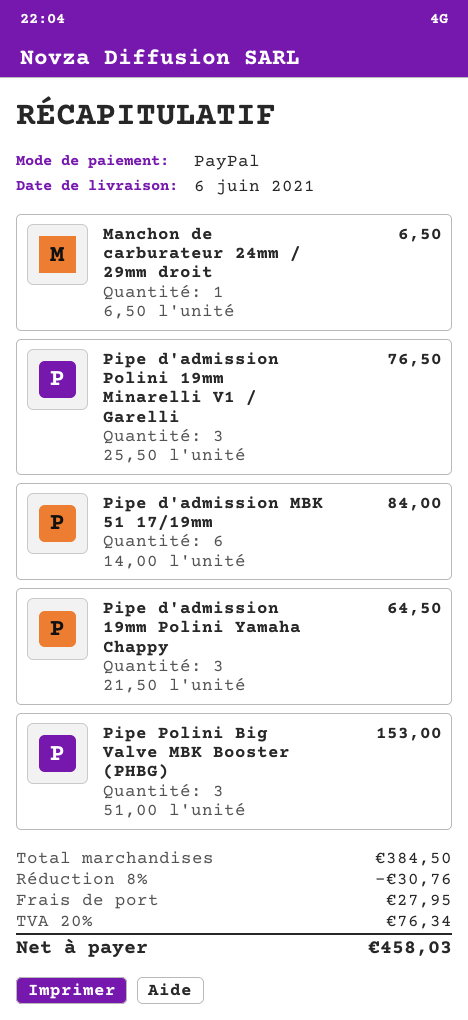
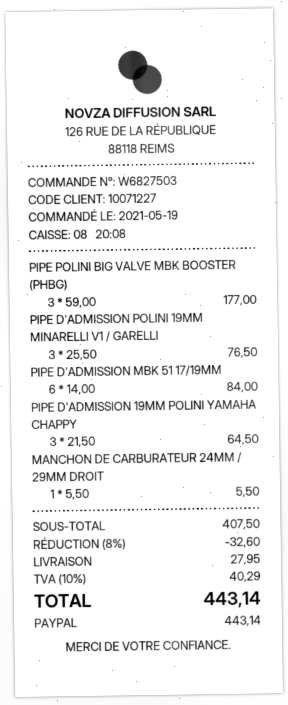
Manchon de carburateur 24mm / 29mm droit: 1 x 6.50 = 6.50 -> 1 x 5.50 = 5.50
Pipe Polini Big Valve MBK Booster (PHBG): 3 x 51.00 = 153.00 -> 3 x 59.00 = 177.00
subtotal: 384.50 -> 407.50
discount: 8% = 30.76 -> 8% = 32.60
tax: 20% = 76.34 -> 10% = 40.29
total: 458.03 -> 443.14

